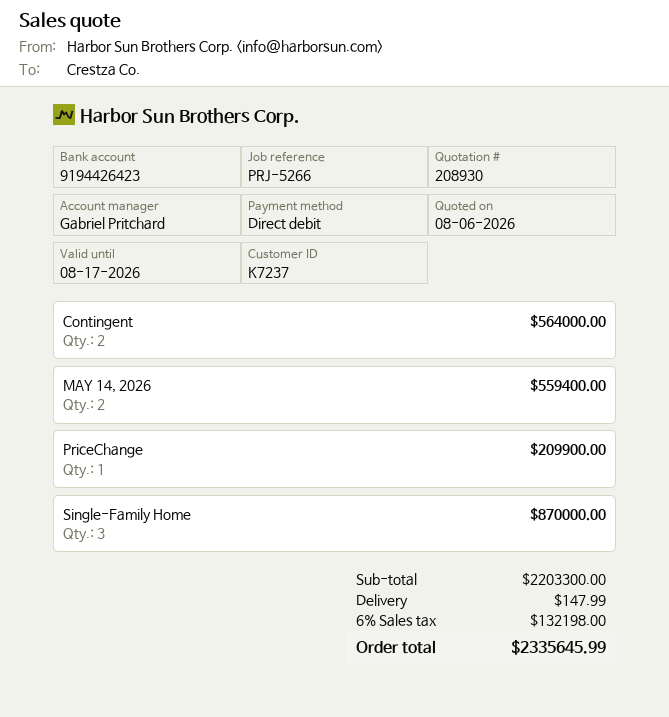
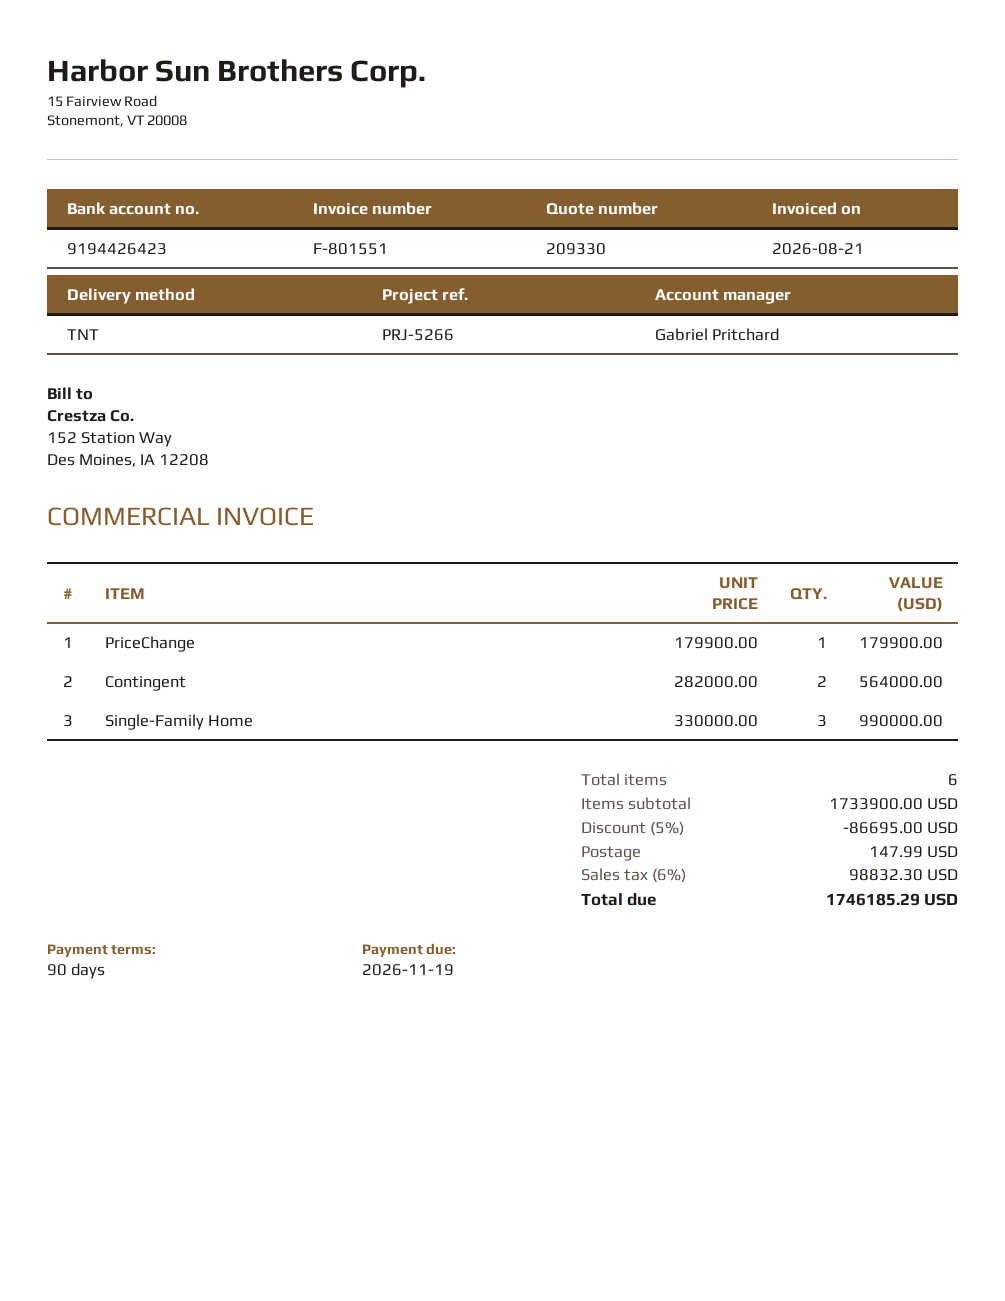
quote number: 208930 -> 209330
MAY 14, 2026: 2 for 559400.00 -> none
PriceChange: 1 for 209900.00 -> 1 for 179900.00
Single-Family Home: 3 for 870000.00 -> 3 for 990000.00
subtotal: 2203300.00 -> 1733900.00
discount: none -> 5% = 86695.00
tax: 6% = 132198.00 -> 6% = 98832.30
total: 2335645.99 -> 1746185.29

